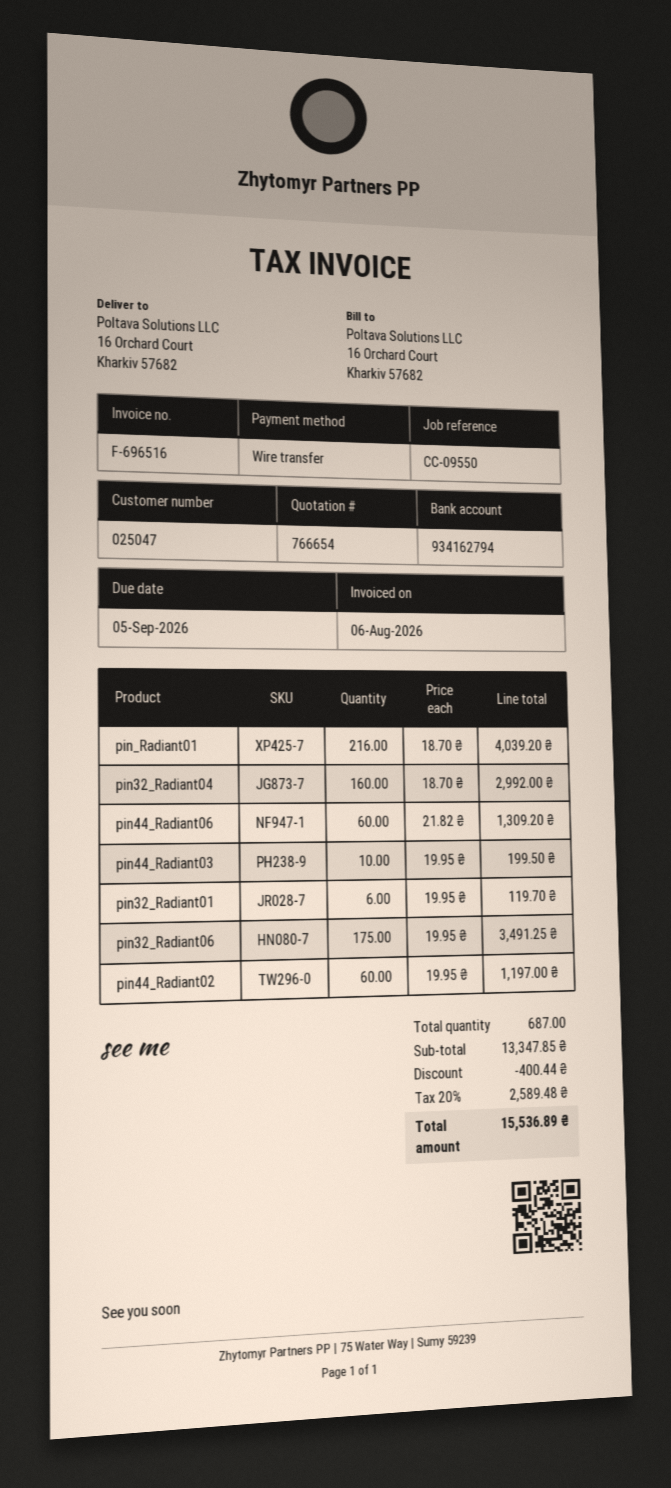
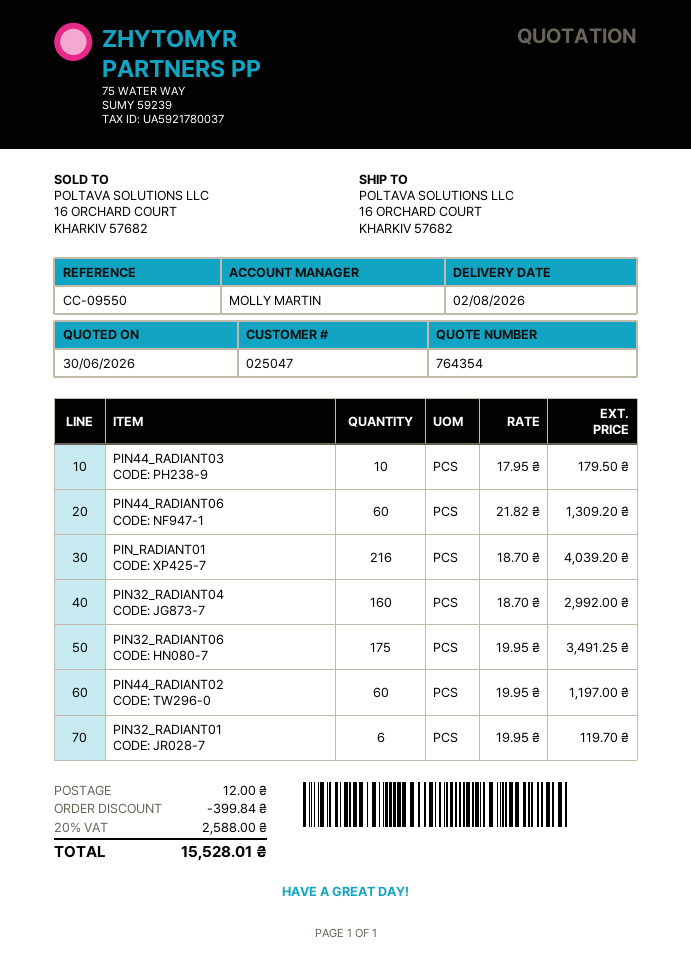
quote number: 766654 -> 764354
pin44_Radiant03: 10 x 19.95 = 199.50 -> 10 x 17.95 = 179.50
discount: 400.44 -> 399.84
shipping: none -> 12.00
tax: 20% = 2589.48 -> 20% = 2588.00
total: 15536.89 -> 15528.01

